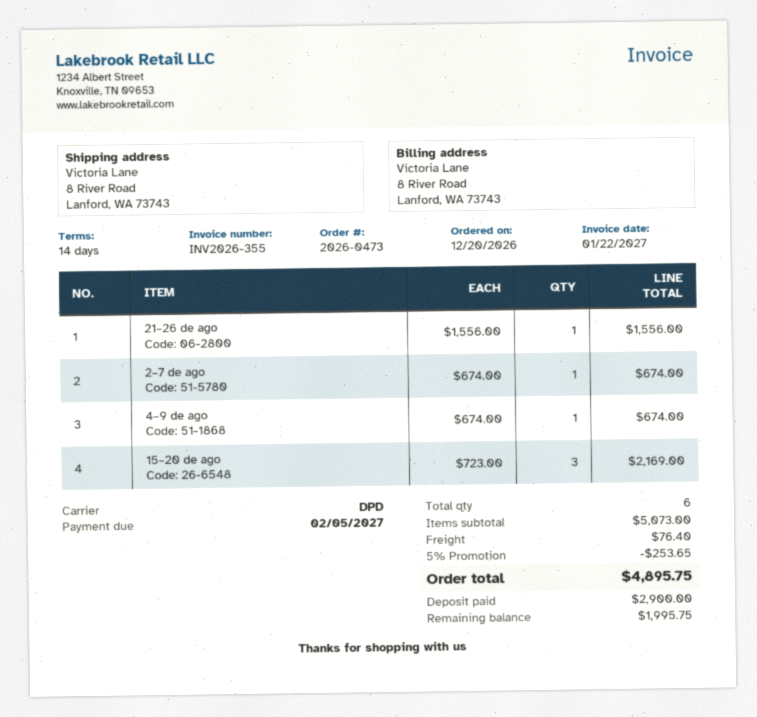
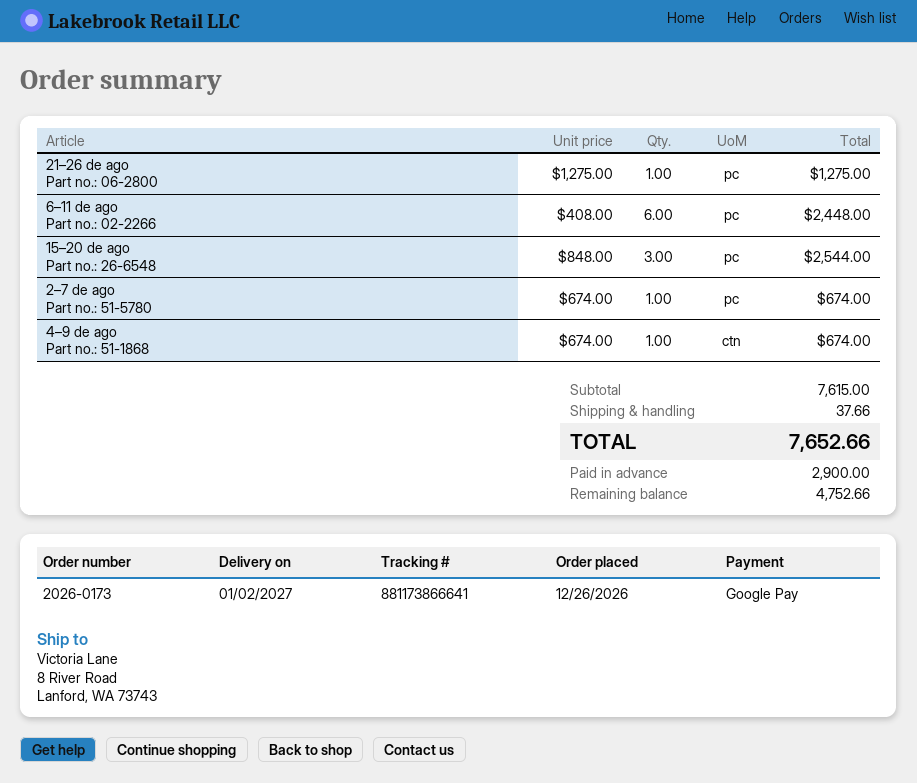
order number: 2026-0473 -> 2026-0173
order date: 2026-12-20 -> 2026-12-26
21–26 de ago: 1 x 1556.00 = 1556.00 -> 1 x 1275.00 = 1275.00
15–20 de ago: 3 x 723.00 = 2169.00 -> 3 x 848.00 = 2544.00
6–11 de ago: none -> 6 x 408.00 = 2448.00
subtotal: 5073.00 -> 7615.00
discount: 5% = 253.65 -> none
shipping: 76.40 -> 37.66
total: 4895.75 -> 7652.66
balance: 1995.75 -> 4752.66

